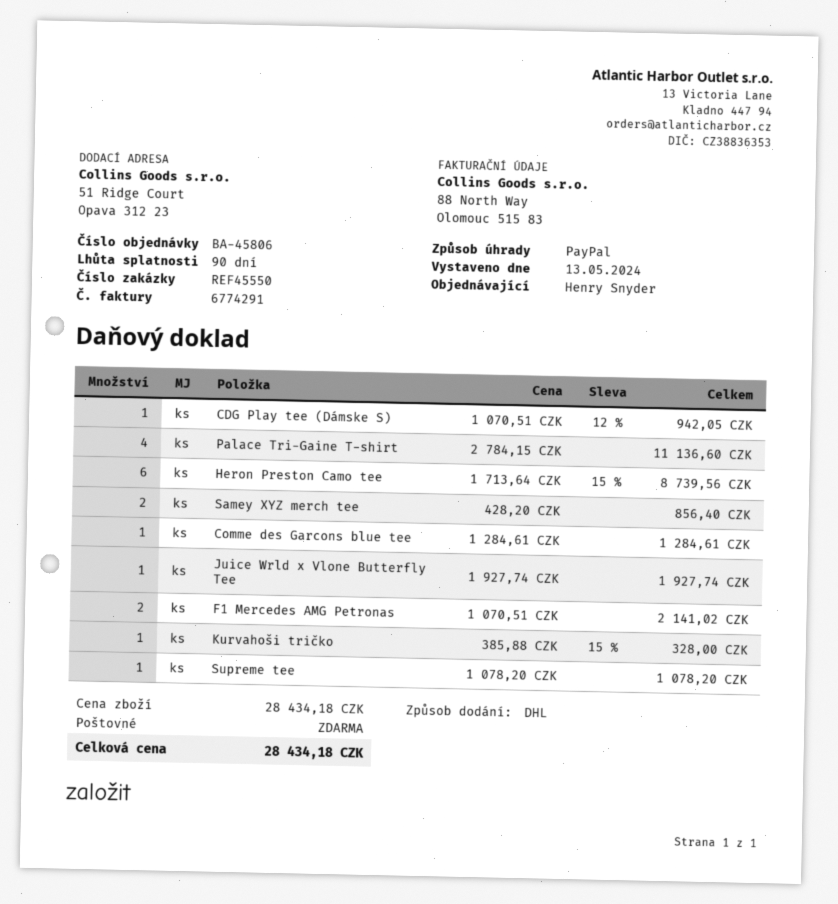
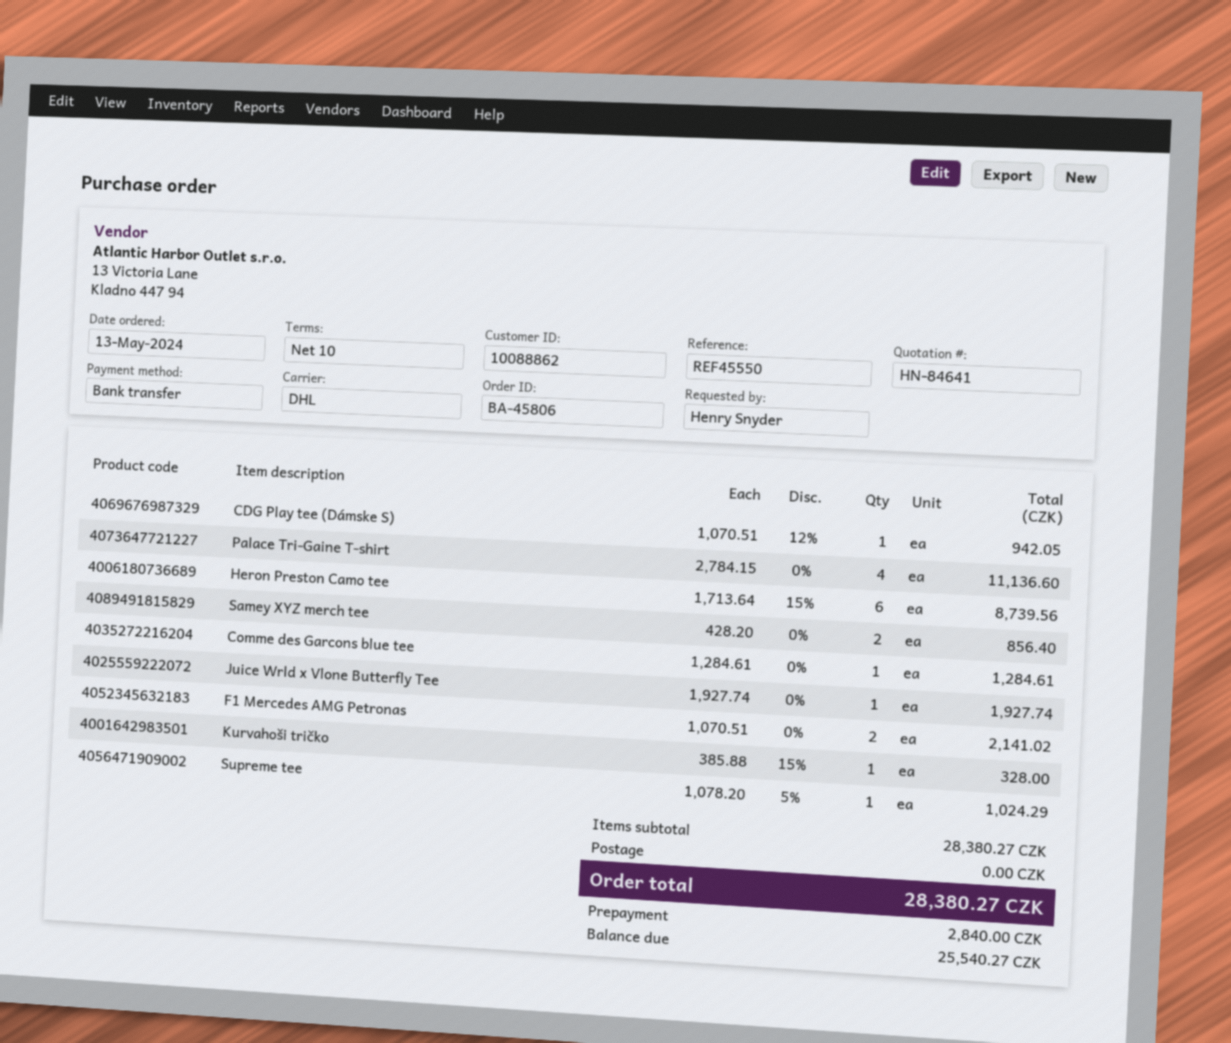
payment terms: 90 days -> 10 days
payment method: PayPal -> bank transfer
Supreme tee: 1 x 1078.20 = 1078.20 -> 1 x 1078.20 - 5% = 1024.29
subtotal: 28434.18 -> 28380.27
total: 28434.18 -> 28380.27

